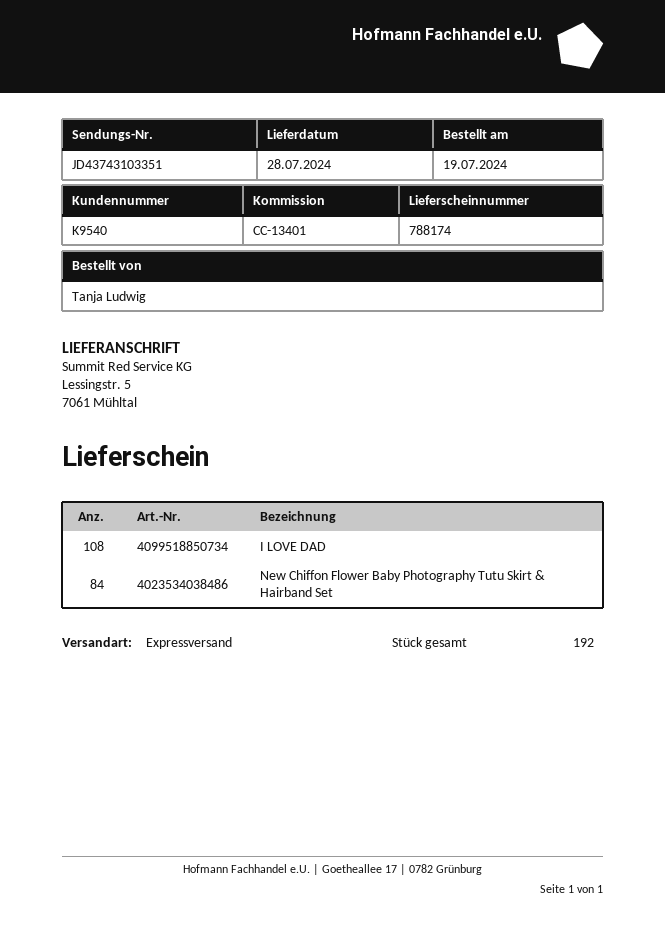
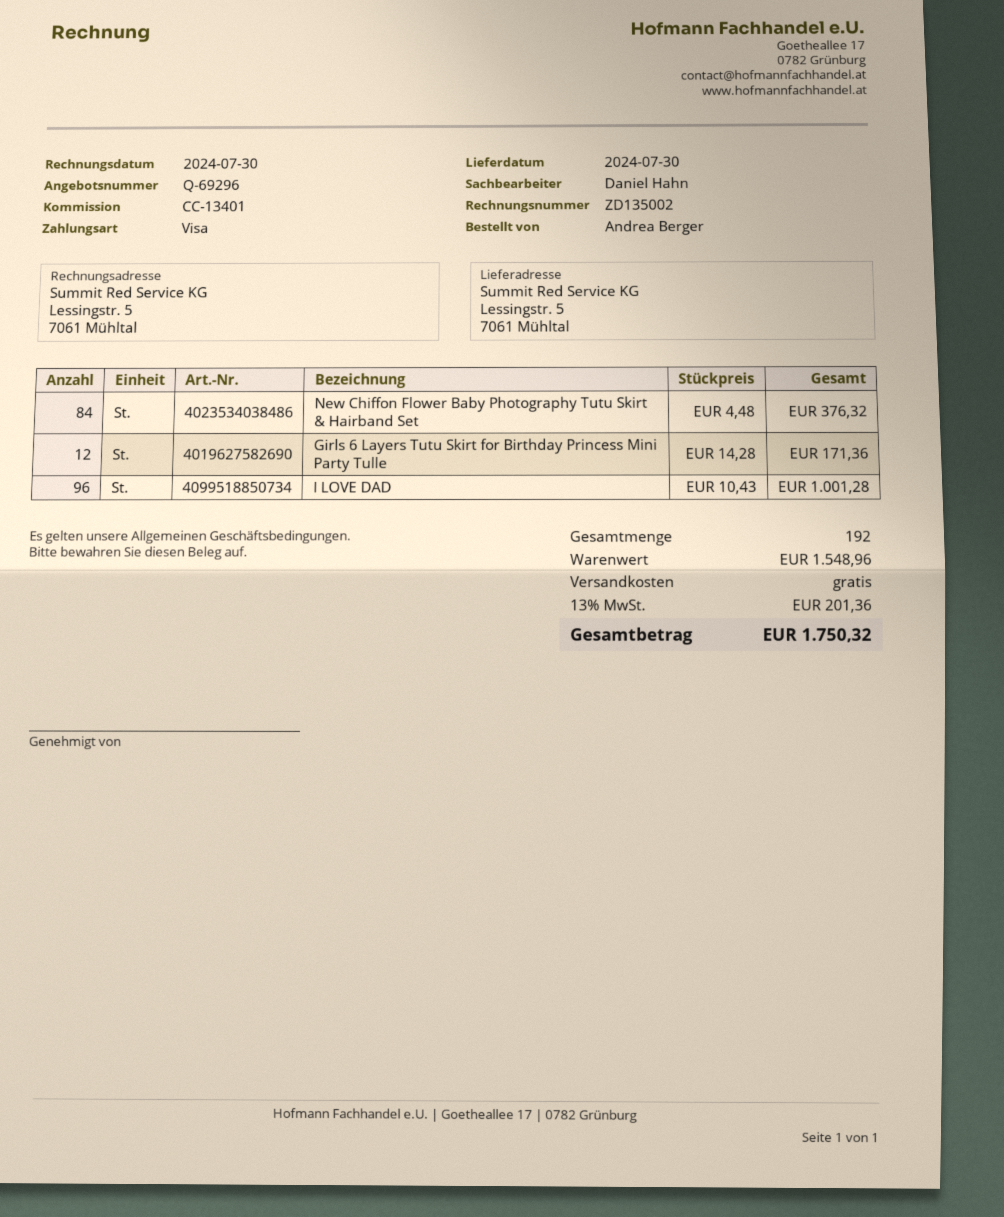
delivery date: 2024-07-28 -> 2024-07-30
ordered by: Tanja Ludwig -> Andrea Berger
I LOVE DAD: 108 -> 96
Girls 6 Layers Tutu Skirt for Birthday Princess Mini Party Tulle: none -> 12

